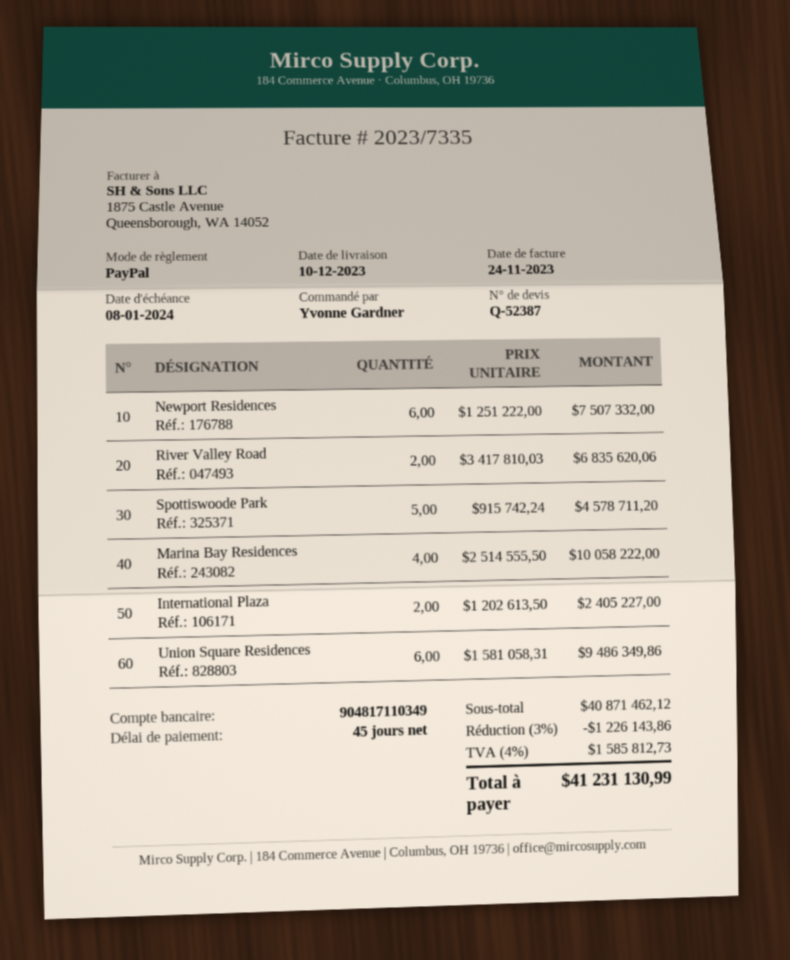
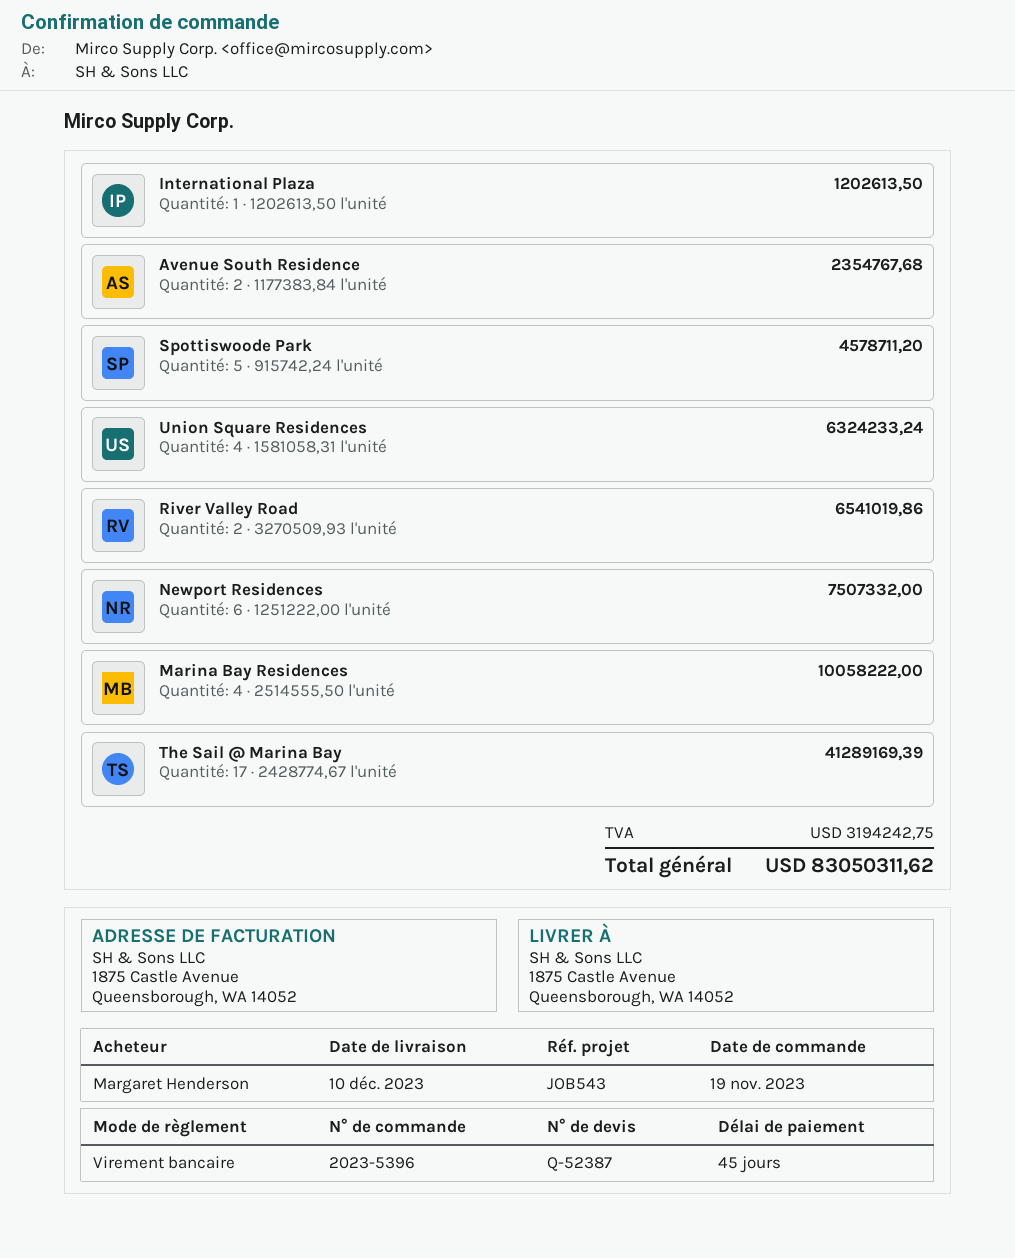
ordered by: Yvonne Gardner -> Margaret Henderson
payment method: PayPal -> bank transfer
River Valley Road: 2 x 3417810.03 = 6835620.06 -> 2 x 3270509.93 = 6541019.86
International Plaza: 2 x 1202613.50 = 2405227.00 -> 1 x 1202613.50 = 1202613.50
Union Square Residences: 6 x 1581058.31 = 9486349.86 -> 4 x 1581058.31 = 6324233.24
Avenue South Residence: none -> 2 x 1177383.84 = 2354767.68
The Sail @ Marina Bay: none -> 17 x 2428774.67 = 41289169.39
discount: 3% = 1226143.86 -> none
tax: 1585812.73 -> 3194242.75
total: 41231130.99 -> 83050311.62

